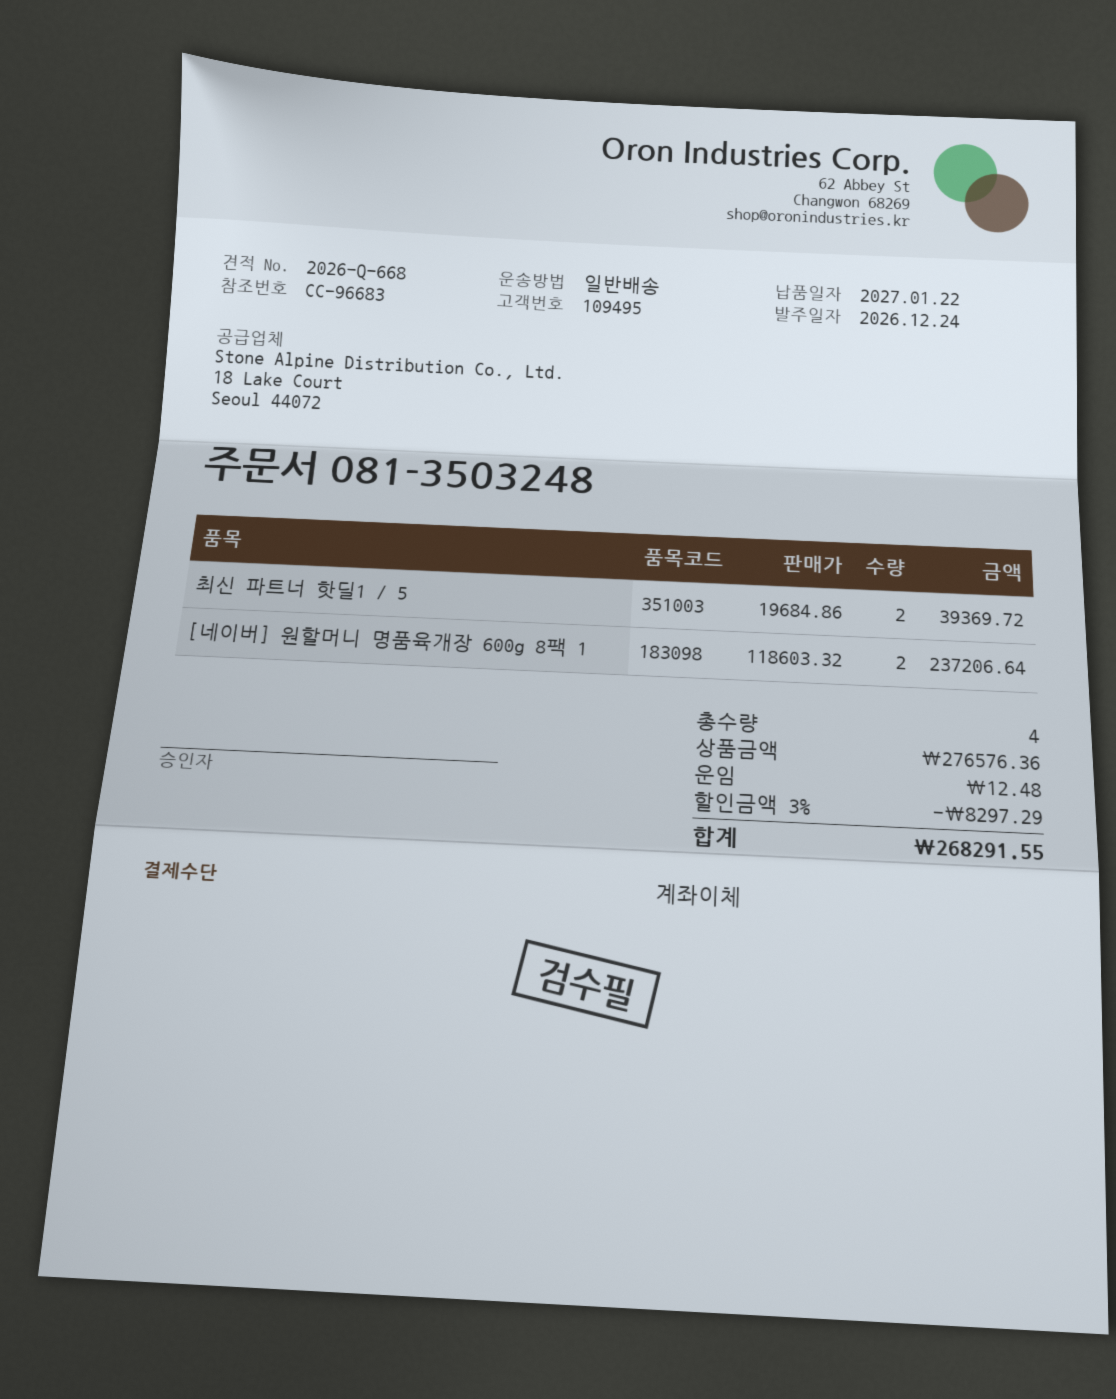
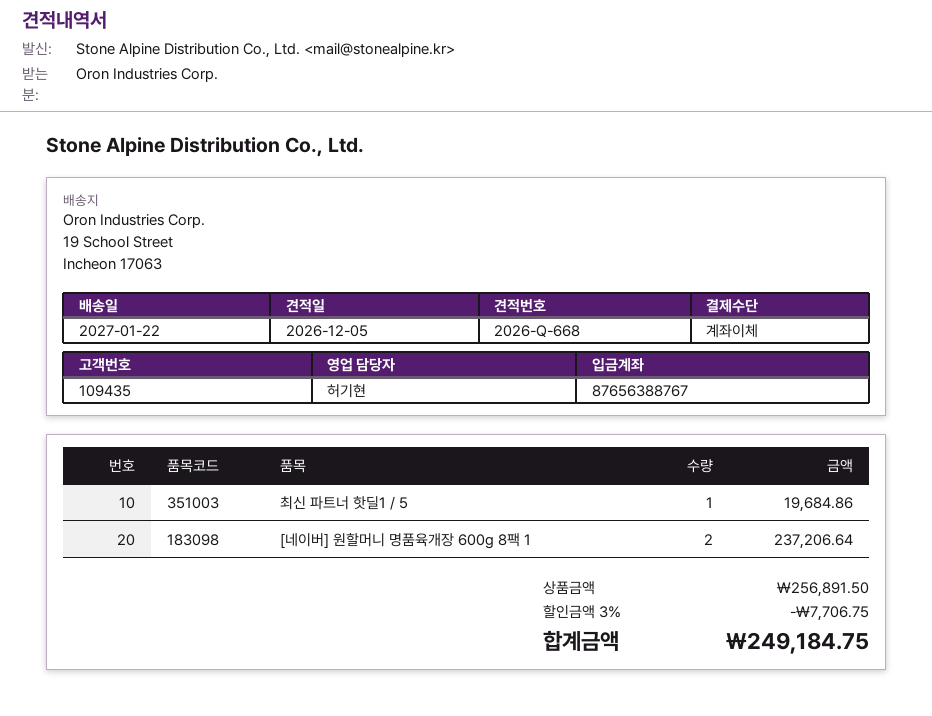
customer number: 109495 -> 109435
최신 파트너 핫딜1 / 5: 2 for 39369.72 -> 1 for 19684.86
subtotal: 276576.36 -> 256891.50
discount: 3% = 8297.29 -> 3% = 7706.75
shipping: 12.48 -> none
total: 268291.55 -> 249184.75

